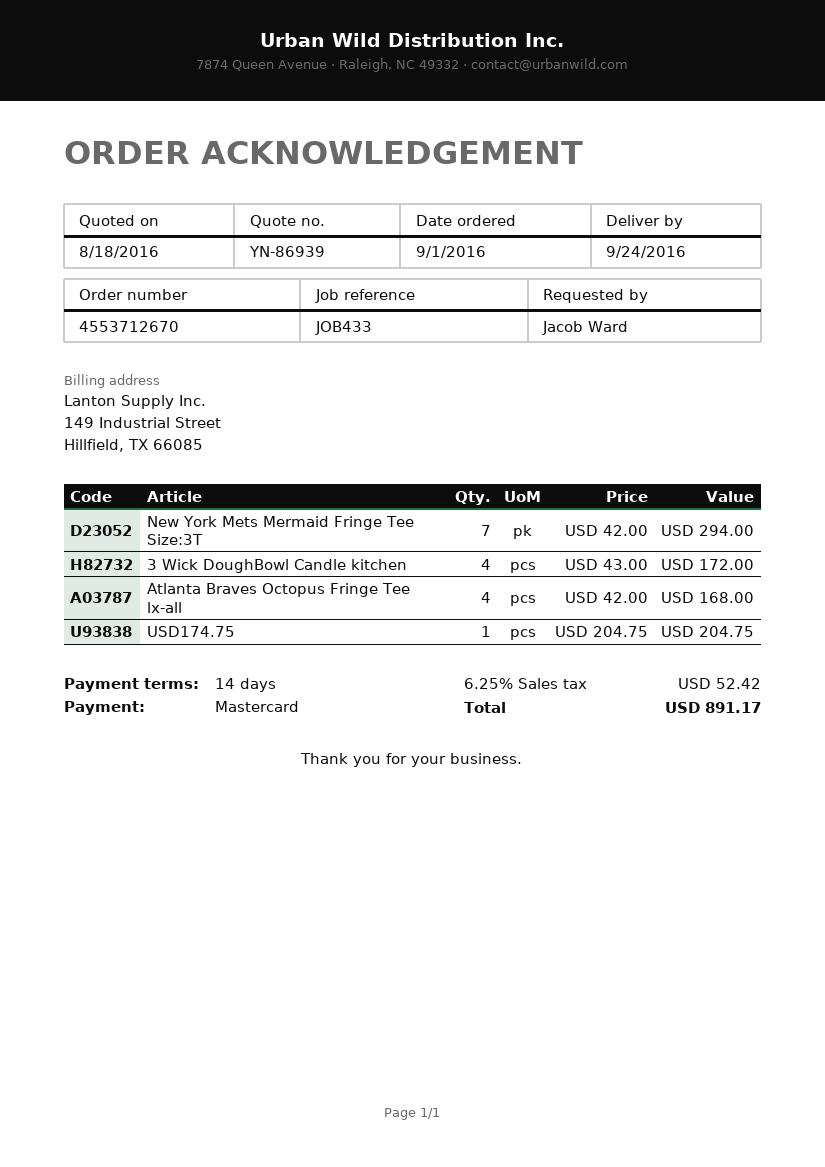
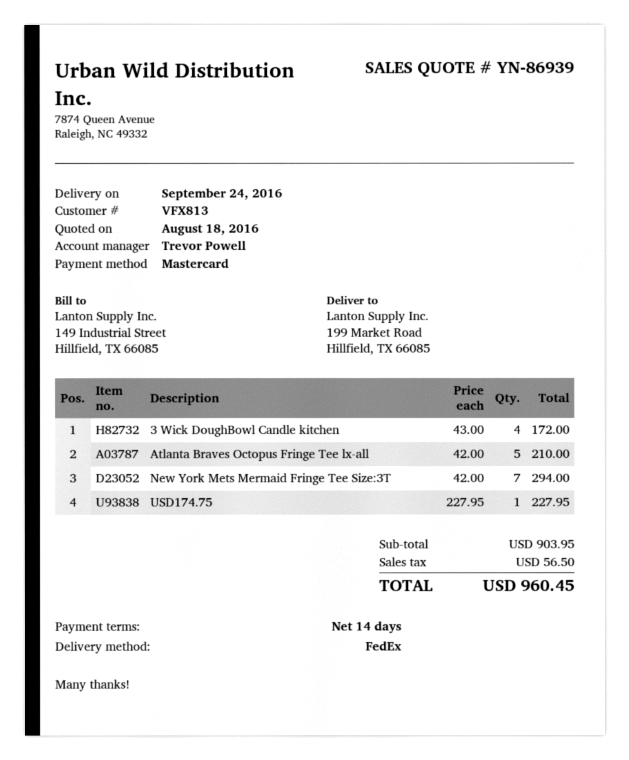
Atlanta Braves Octopus Fringe Tee lx-all: 4 x 42.00 = 168.00 -> 5 x 42.00 = 210.00
USD174.75: 1 x 204.75 = 204.75 -> 1 x 227.95 = 227.95
tax: 52.42 -> 56.50
total: 891.17 -> 960.45

